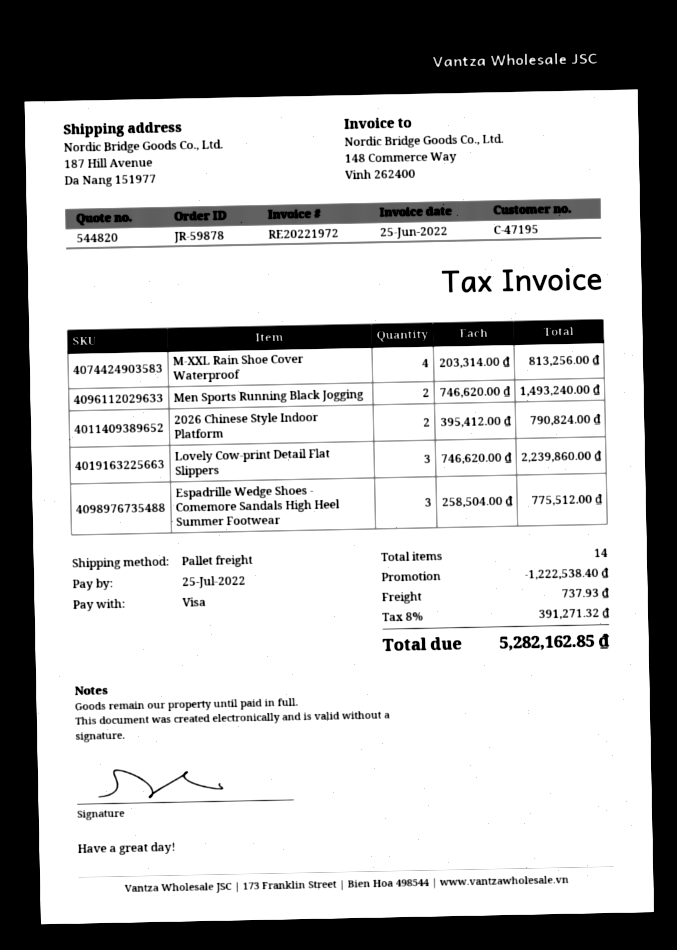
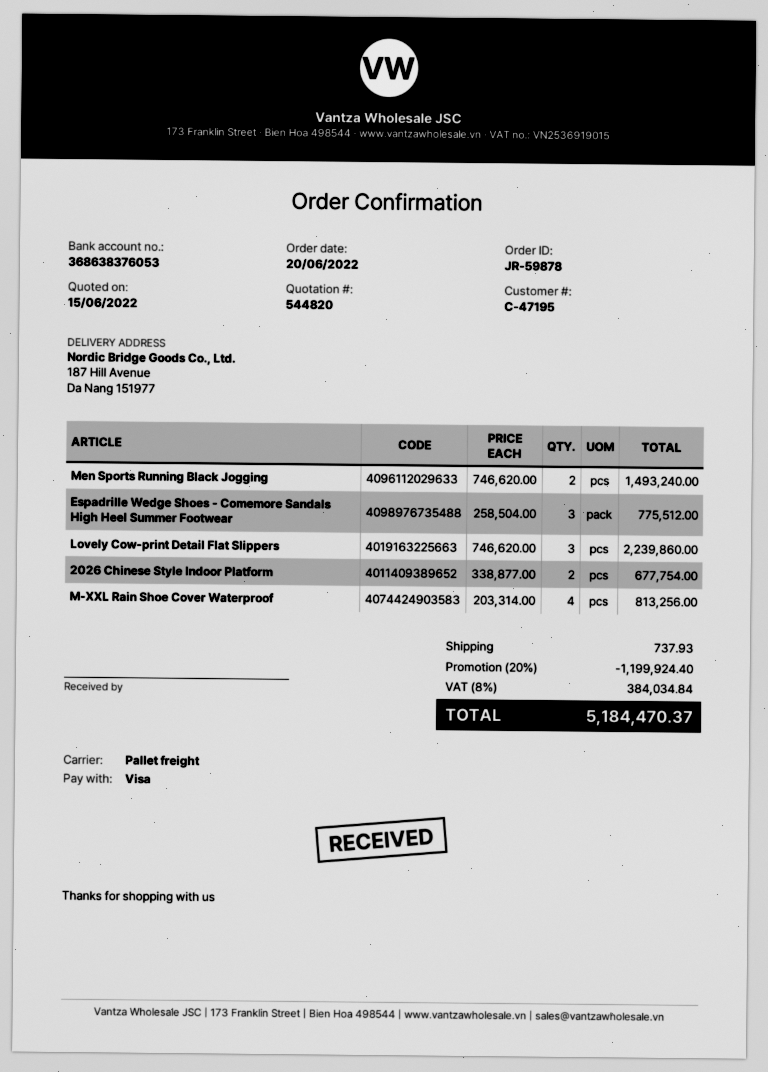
2026 Chinese Style Indoor Platform: 2 x 395412.00 = 790824.00 -> 2 x 338877.00 = 677754.00
discount: 1222538.40 -> 1199924.40
tax: 8% = 391271.32 -> 8% = 384034.84
total: 5282162.85 -> 5184470.37

